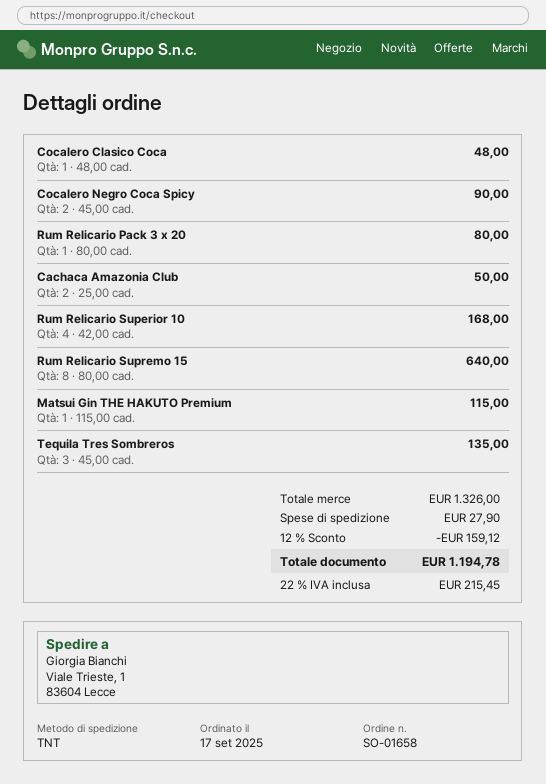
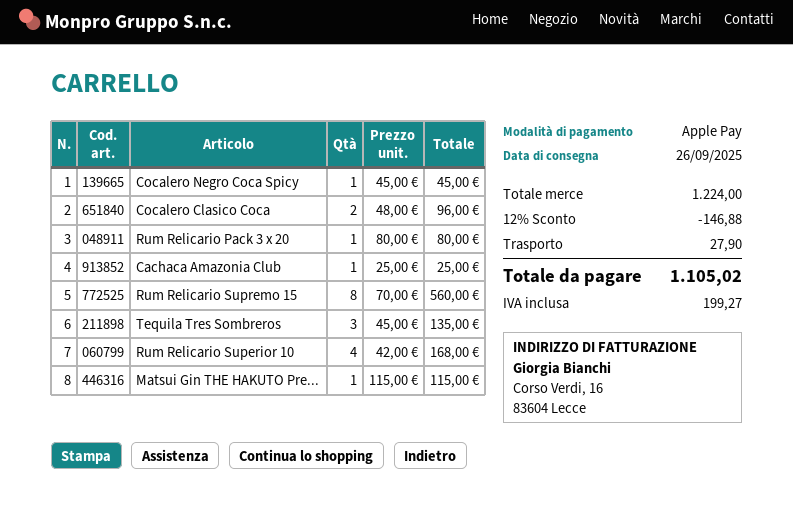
Cocalero Clasico Coca: 1 x 48.00 = 48.00 -> 2 x 48.00 = 96.00
Cocalero Negro Coca Spicy: 2 x 45.00 = 90.00 -> 1 x 45.00 = 45.00
Cachaca Amazonia Club: 2 x 25.00 = 50.00 -> 1 x 25.00 = 25.00
Rum Relicario Supremo 15: 8 x 80.00 = 640.00 -> 8 x 70.00 = 560.00
subtotal: 1326.00 -> 1224.00
discount: 12% = 159.12 -> 12% = 146.88
tax: 215.45 -> 199.27
total: 1194.78 -> 1105.02

